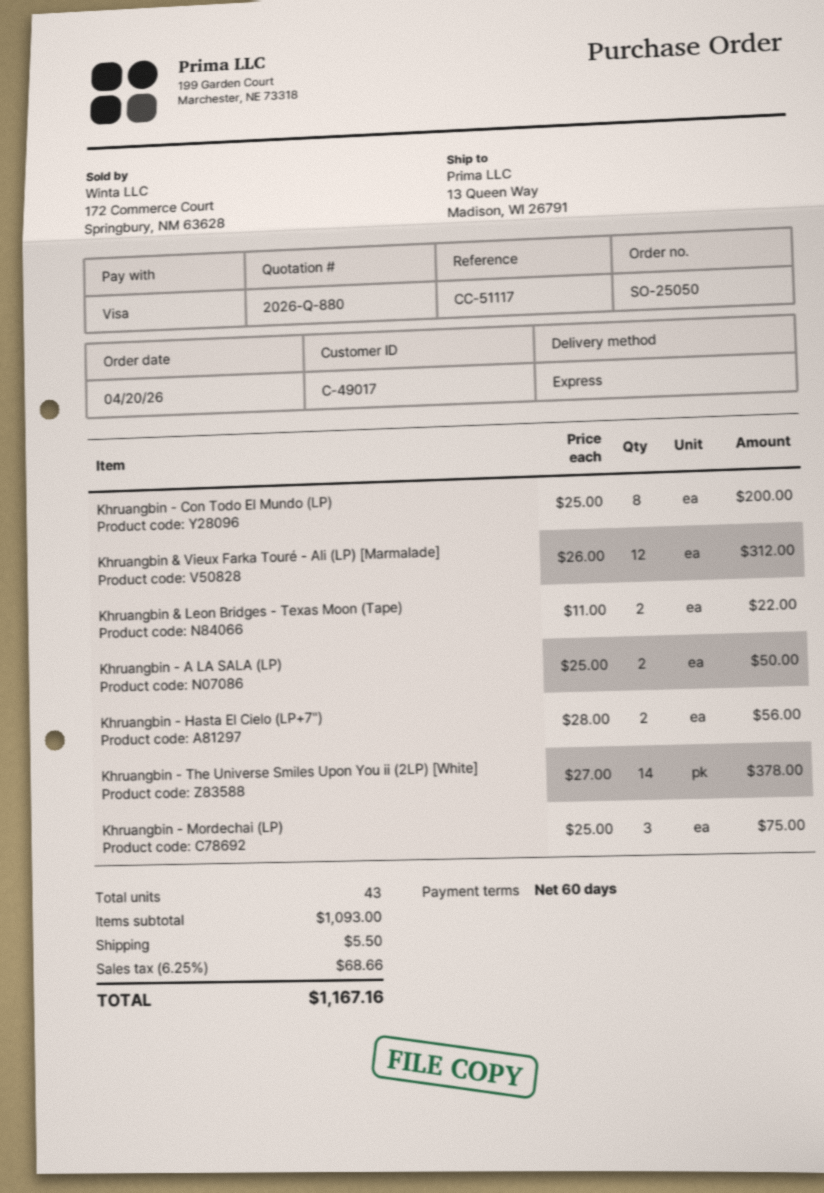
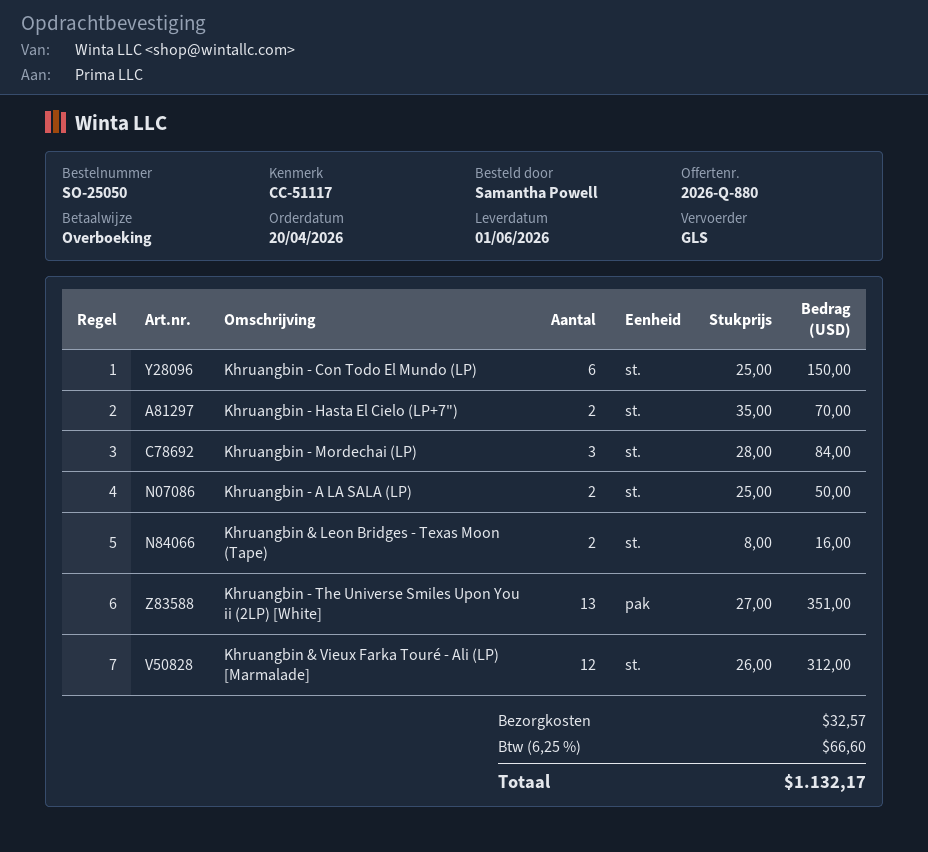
payment method: Visa -> bank transfer
shipping method: express -> GLS
Khruangbin - Con Todo El Mundo (LP): 8 x 25.00 = 200.00 -> 6 x 25.00 = 150.00
Khruangbin & Leon Bridges - Texas Moon (Tape): 2 x 11.00 = 22.00 -> 2 x 8.00 = 16.00
Khruangbin - Hasta El Cielo (LP+7"): 2 x 28.00 = 56.00 -> 2 x 35.00 = 70.00
Khruangbin - The Universe Smiles Upon You ii (2LP) [White]: 14 x 27.00 = 378.00 -> 13 x 27.00 = 351.00
Khruangbin - Mordechai (LP): 3 x 25.00 = 75.00 -> 3 x 28.00 = 84.00
shipping: 5.50 -> 32.57
tax: 6.25% = 68.66 -> 6.25% = 66.60
total: 1167.16 -> 1132.17

